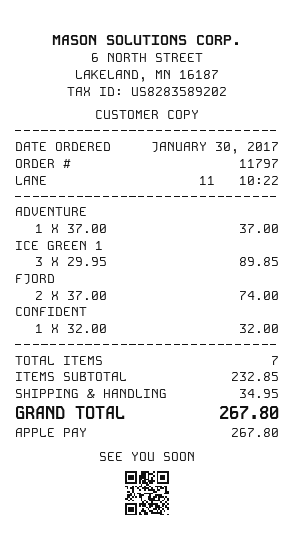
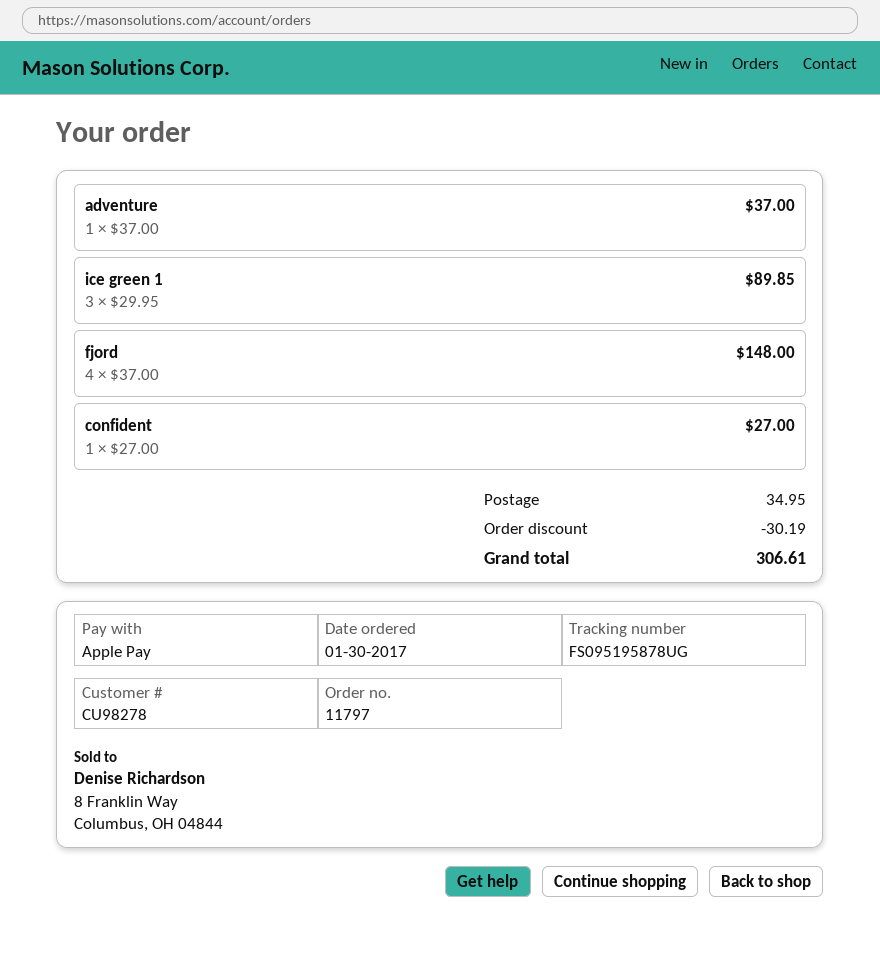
FJORD: 2 x 37.00 = 74.00 -> 4 x 37.00 = 148.00
CONFIDENT: 1 x 32.00 = 32.00 -> 1 x 27.00 = 27.00
discount: none -> 30.19
total: 267.80 -> 306.61

